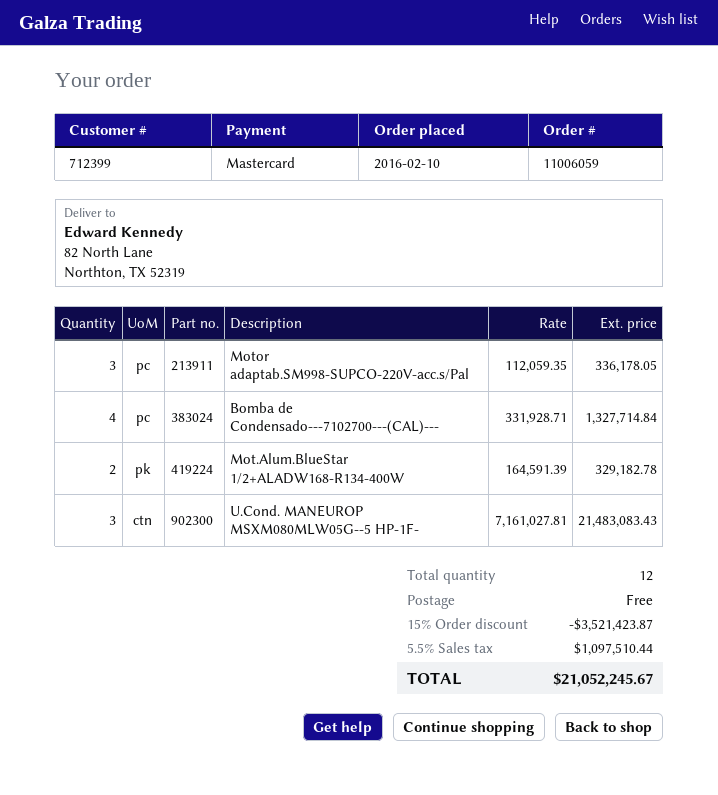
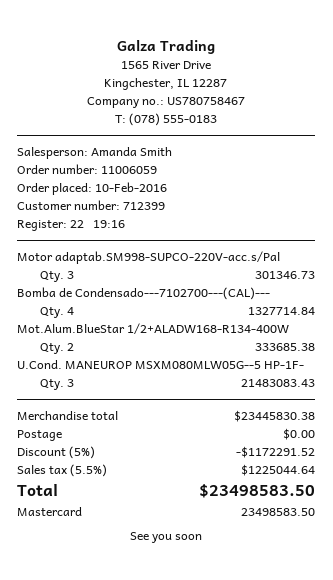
Motor adaptab.SM998-SUPCO-220V-acc.s/Pal: 3 for 336178.05 -> 3 for 301346.73
Mot.Alum.BlueStar 1/2+ALADW168-R134-400W: 2 for 329182.78 -> 2 for 333685.38
discount: 15% = 3521423.87 -> 5% = 1172291.52
tax: 5.5% = 1097510.44 -> 5.5% = 1225044.64
total: 21052245.67 -> 23498583.50

